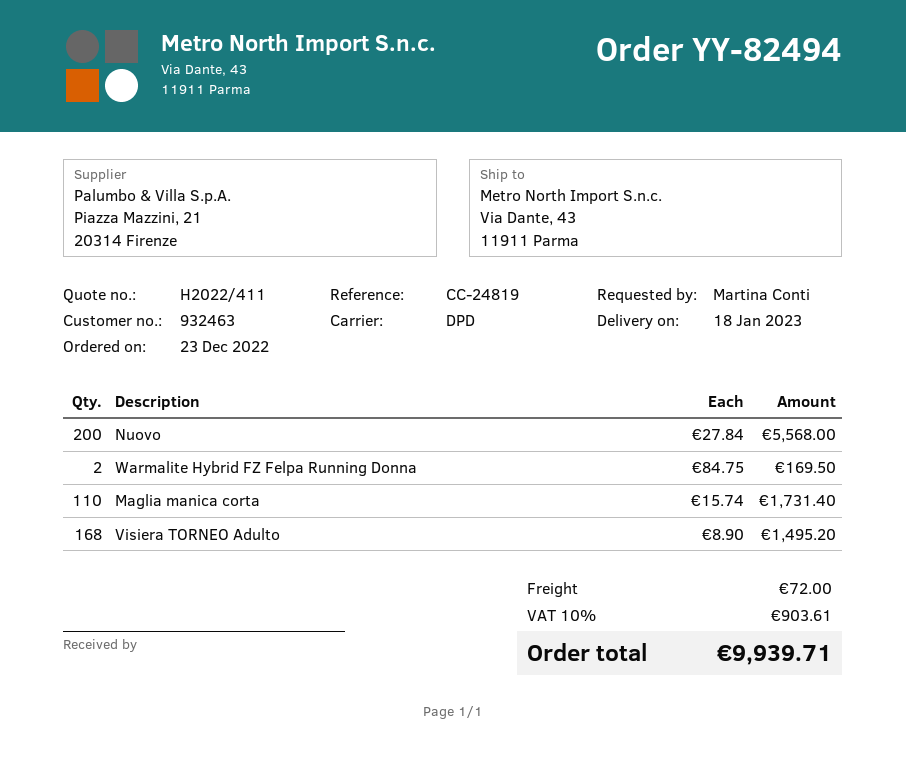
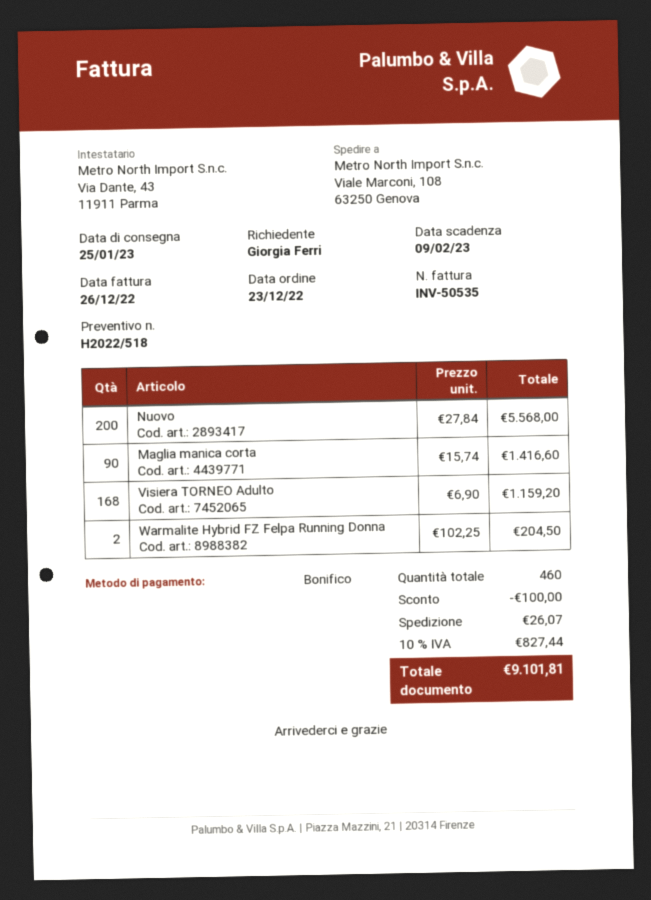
quote number: H2022/411 -> H2022/518
delivery date: 2023-01-18 -> 2023-01-25
ordered by: Martina Conti -> Giorgia Ferri
ship to: Via Dante, 43, 11911 Parma -> Viale Marconi, 108, 63250 Genova
Warmalite Hybrid FZ Felpa Running Donna: 2 x 84.75 = 169.50 -> 2 x 102.25 = 204.50
Maglia manica corta: 110 x 15.74 = 1731.40 -> 90 x 15.74 = 1416.60
Visiera TORNEO Adulto: 168 x 8.90 = 1495.20 -> 168 x 6.90 = 1159.20
discount: none -> 100.00
shipping: 72.00 -> 26.07
tax: 10% = 903.61 -> 10% = 827.44
total: 9939.71 -> 9101.81

